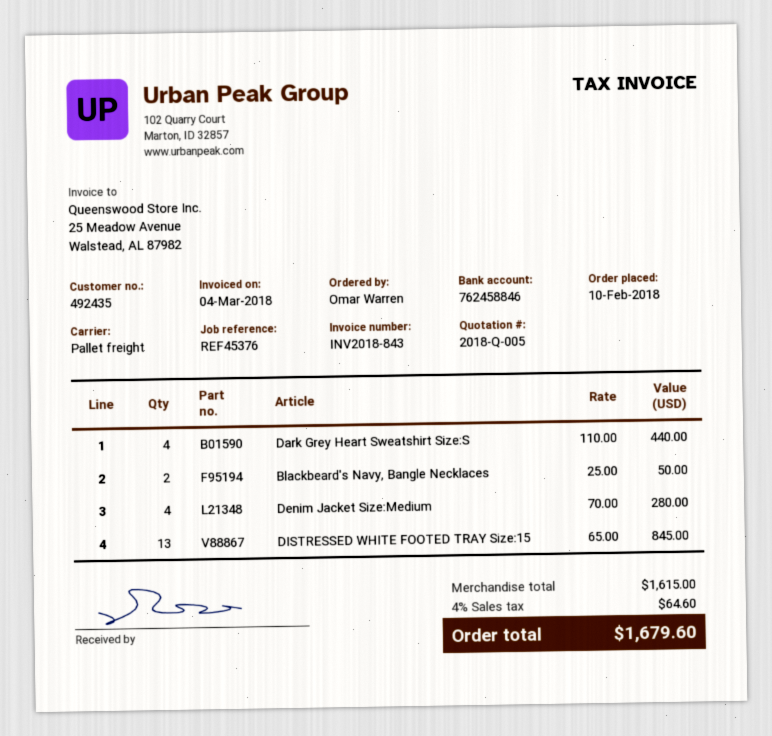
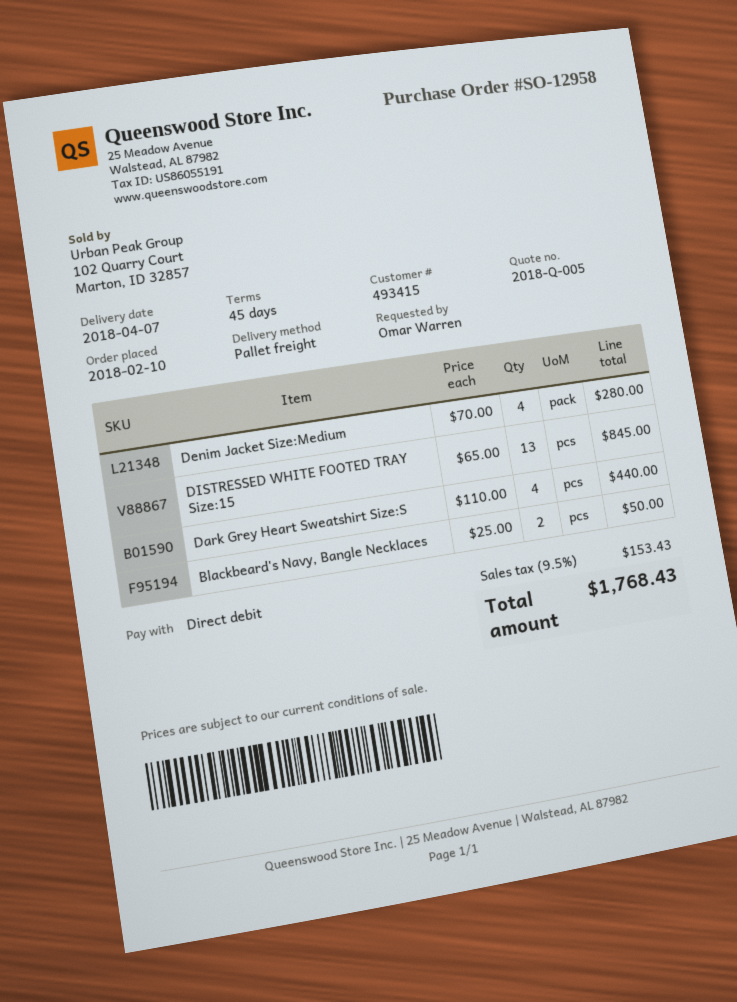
customer number: 492435 -> 493415
tax: 4% = 64.60 -> 9.5% = 153.43
total: 1679.60 -> 1768.43

